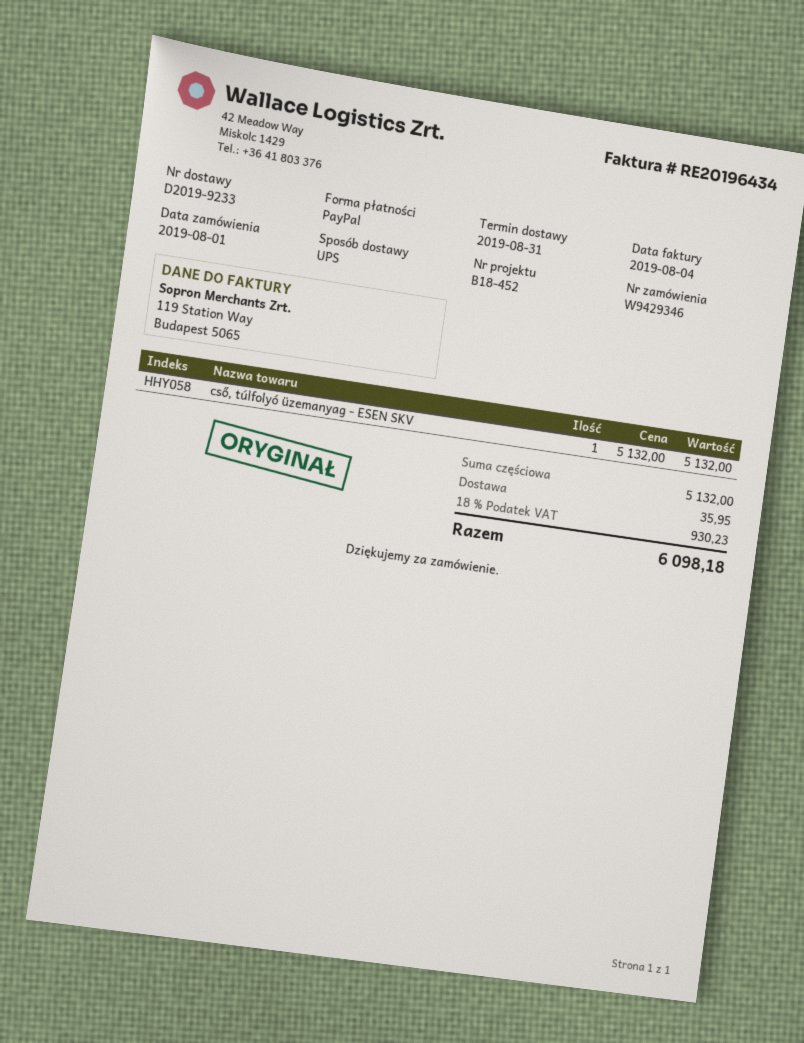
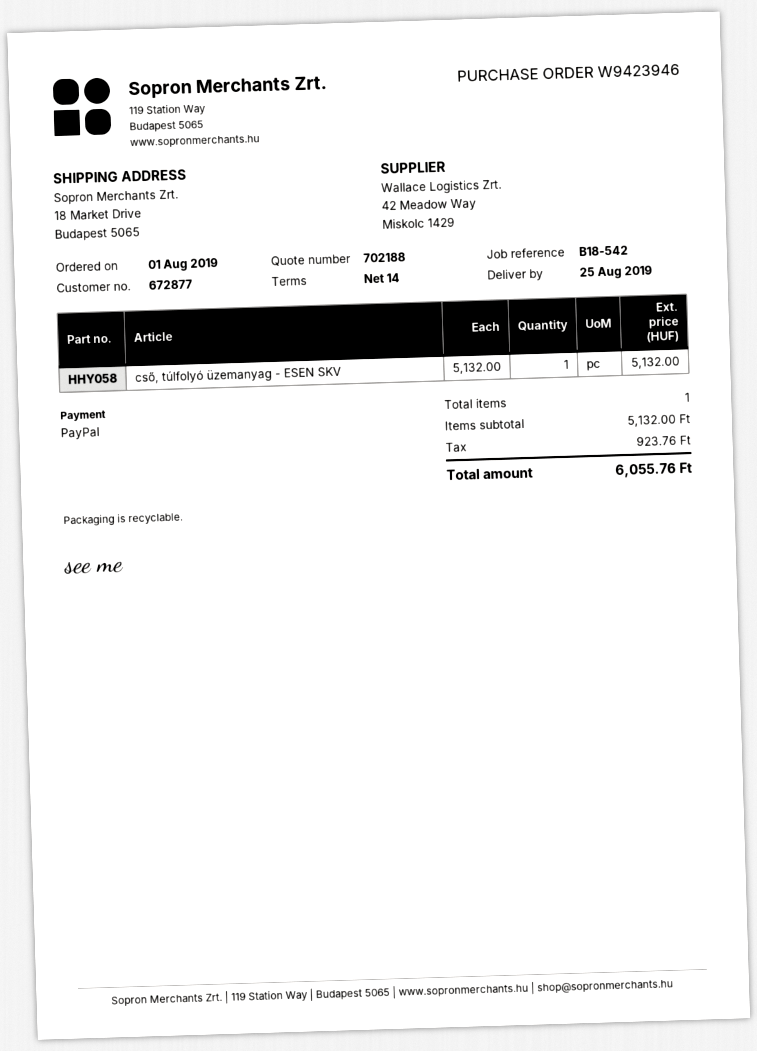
order number: W9429346 -> W9423946
delivery date: 2019-08-31 -> 2019-08-25
reference: B18-452 -> B18-542
shipping: 35.95 -> none
tax: 930.23 -> 923.76
total: 6098.18 -> 6055.76

